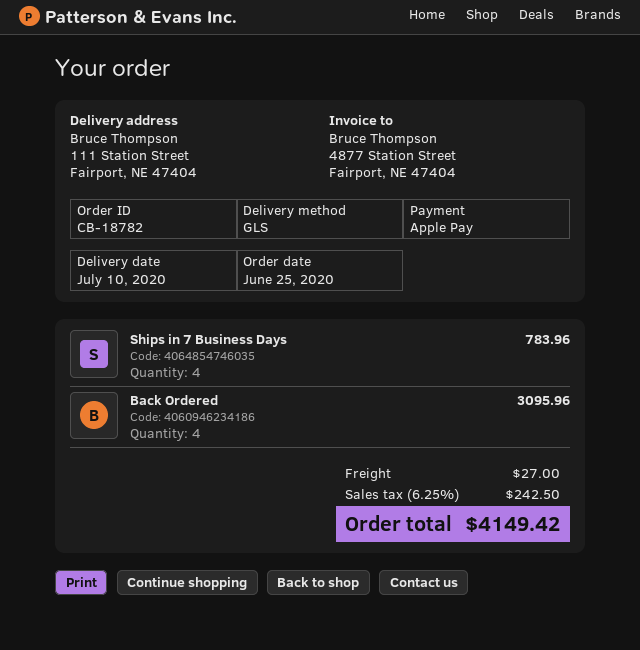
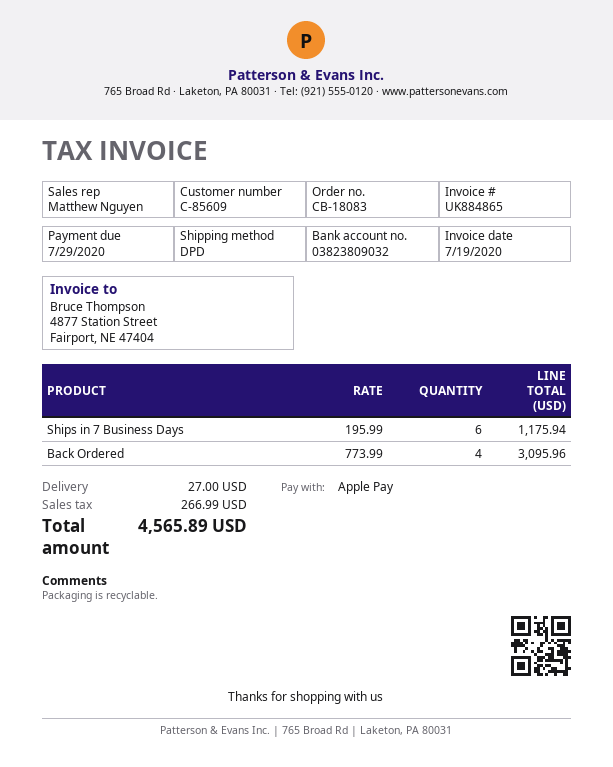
order number: CB-18782 -> CB-18083
shipping method: GLS -> DPD
Ships in 7 Business Days: 4 for 783.96 -> 6 for 1175.94
tax: 242.50 -> 266.99
total: 4149.42 -> 4565.89

